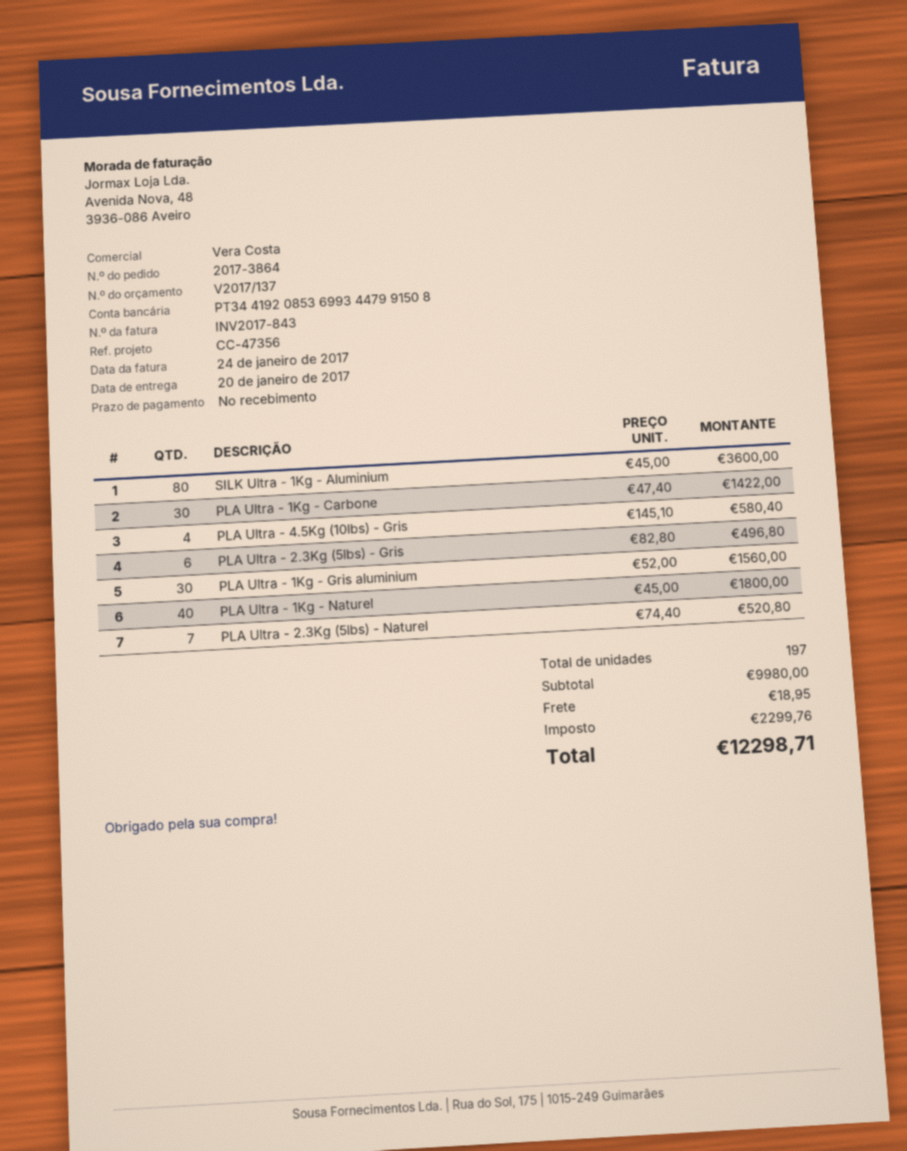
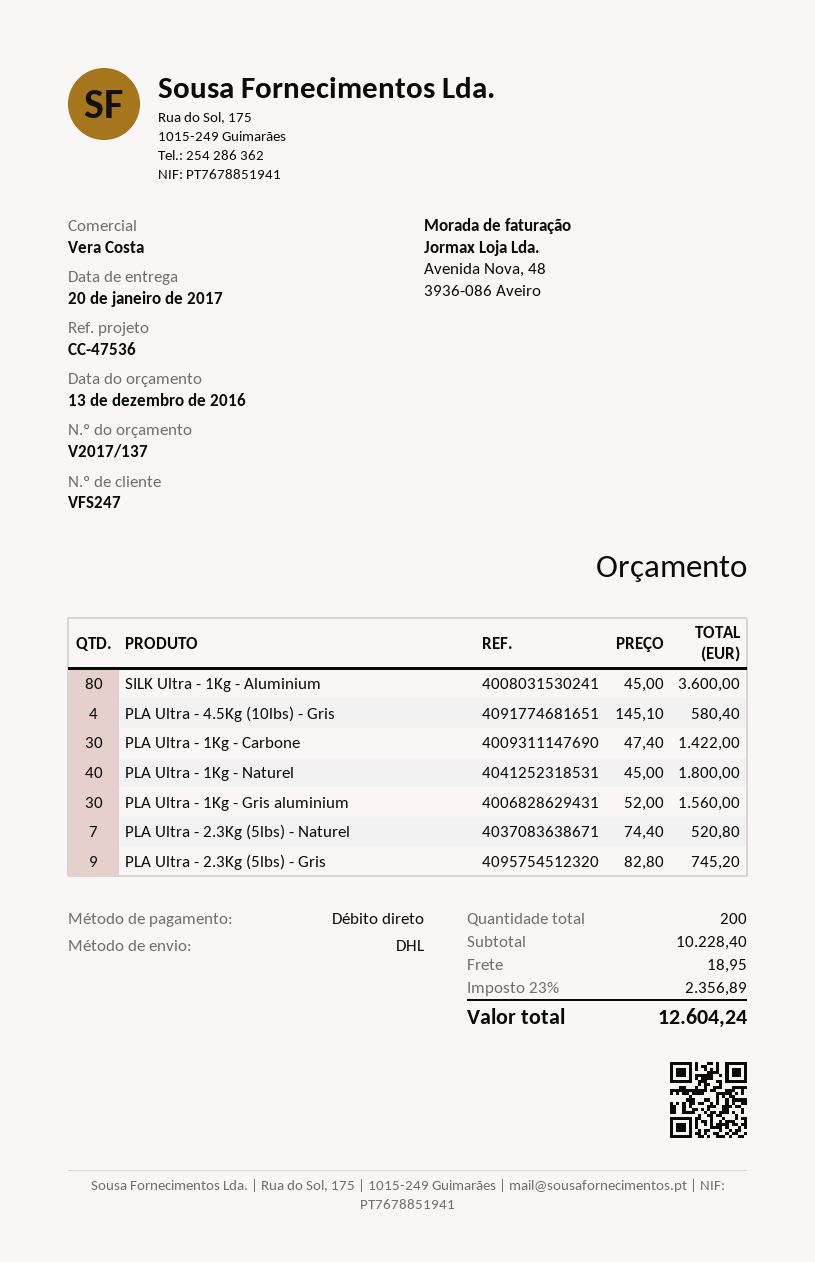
reference: CC-47356 -> CC-47536
PLA Ultra - 2.3Kg (5lbs) - Gris: 6 x 82.80 = 496.80 -> 9 x 82.80 = 745.20
total quantity: 197 -> 200
subtotal: 9980.00 -> 10228.40
tax: 2299.76 -> 2356.89
total: 12298.71 -> 12604.24

